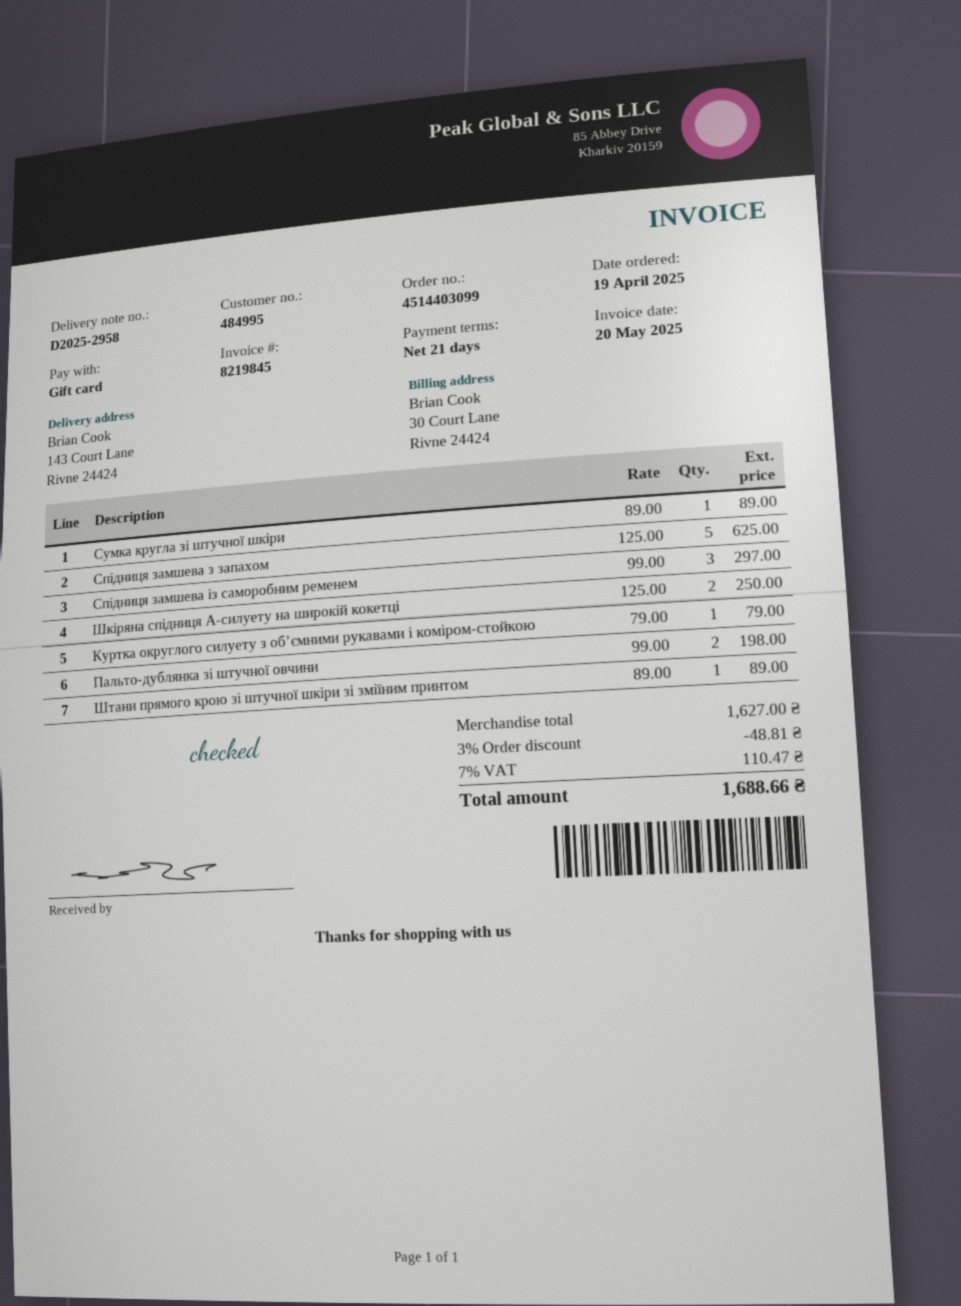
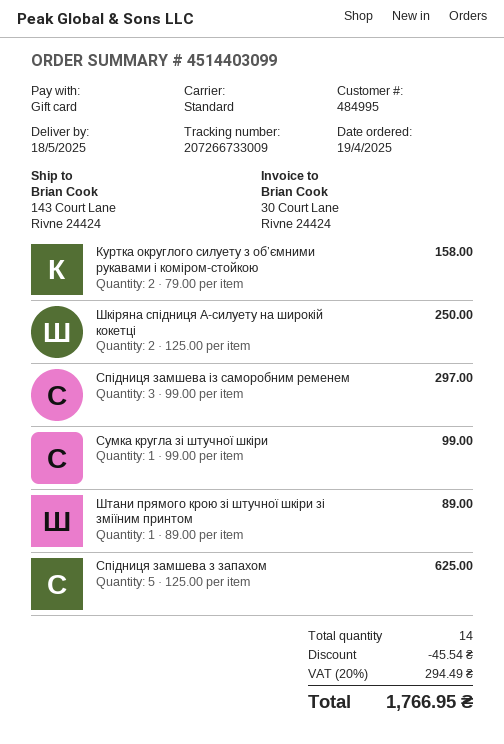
Сумка кругла зі штучної шкіри: 1 x 89.00 = 89.00 -> 1 x 99.00 = 99.00
Куртка округлого силуету з об’ємними рукавами і коміром-стойкою: 1 x 79.00 = 79.00 -> 2 x 79.00 = 158.00
Пальто-дублянка зі штучної овчини: 2 x 99.00 = 198.00 -> none
discount: 48.81 -> 45.54
tax: 7% = 110.47 -> 20% = 294.49
total: 1688.66 -> 1766.95

